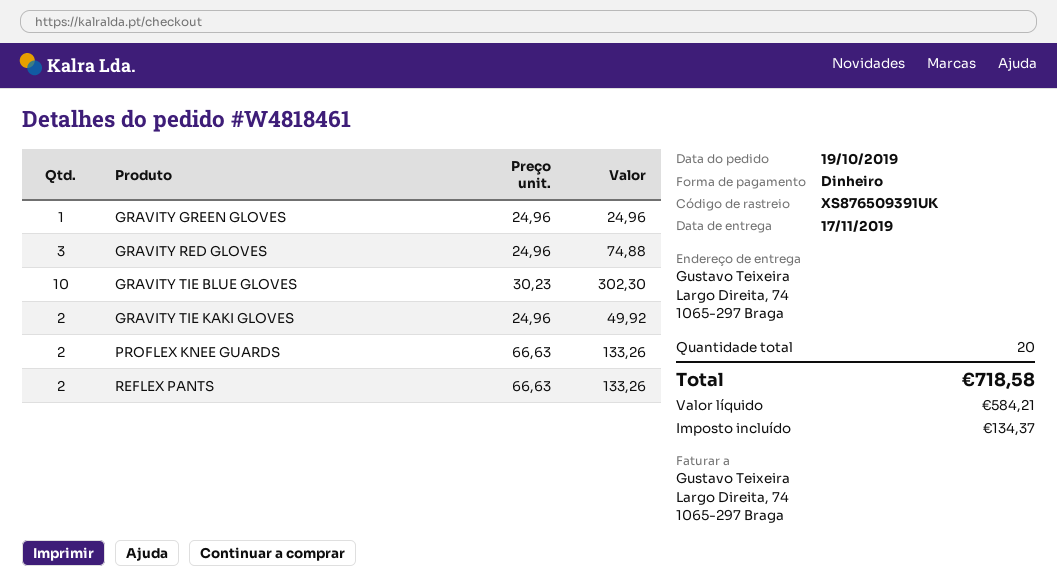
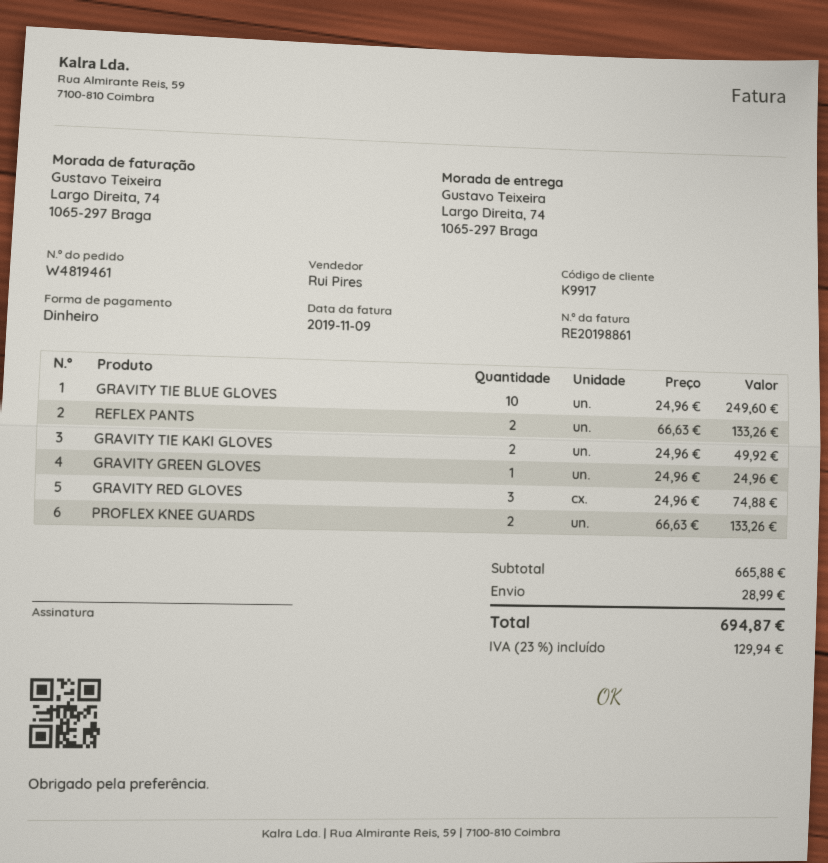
order number: W4818461 -> W4819461
GRAVITY TIE BLUE GLOVES: 10 x 30.23 = 302.30 -> 10 x 24.96 = 249.60
shipping: none -> 28.99
tax: 134.37 -> 129.94
total: 718.58 -> 694.87

